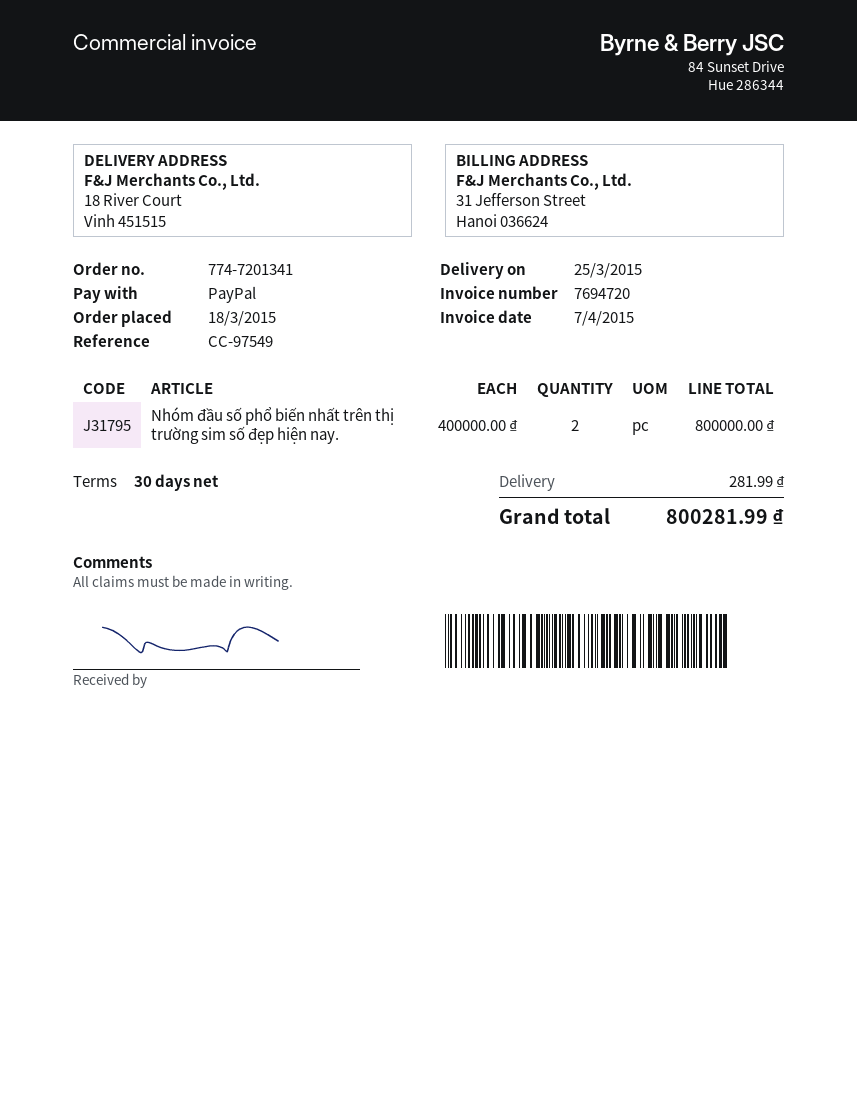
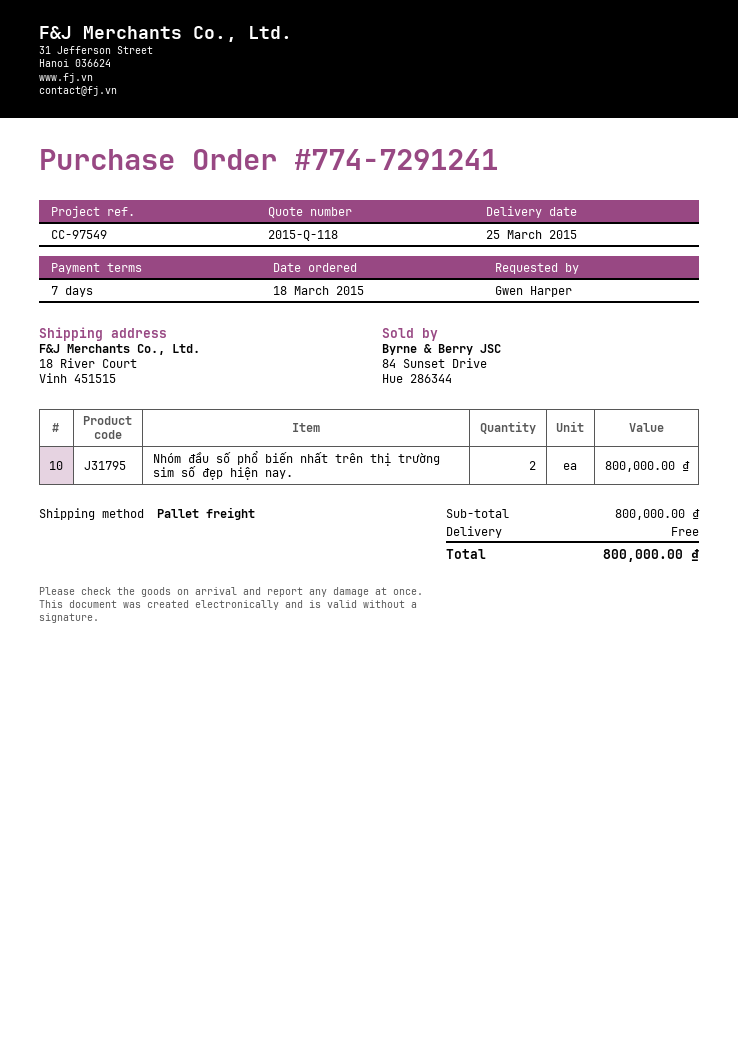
order number: 774-7201341 -> 774-7291241
payment terms: 30 days -> 7 days
shipping: 281.99 -> 0.00
total: 800281.99 -> 800000.00

